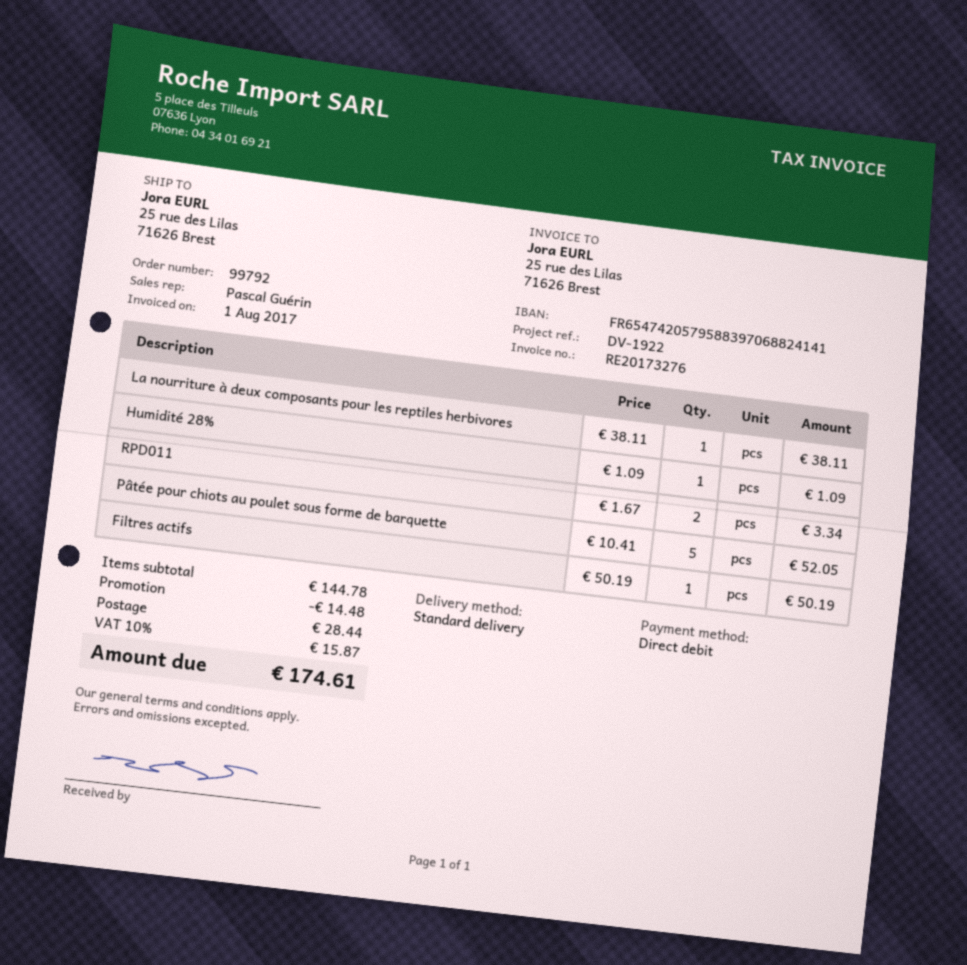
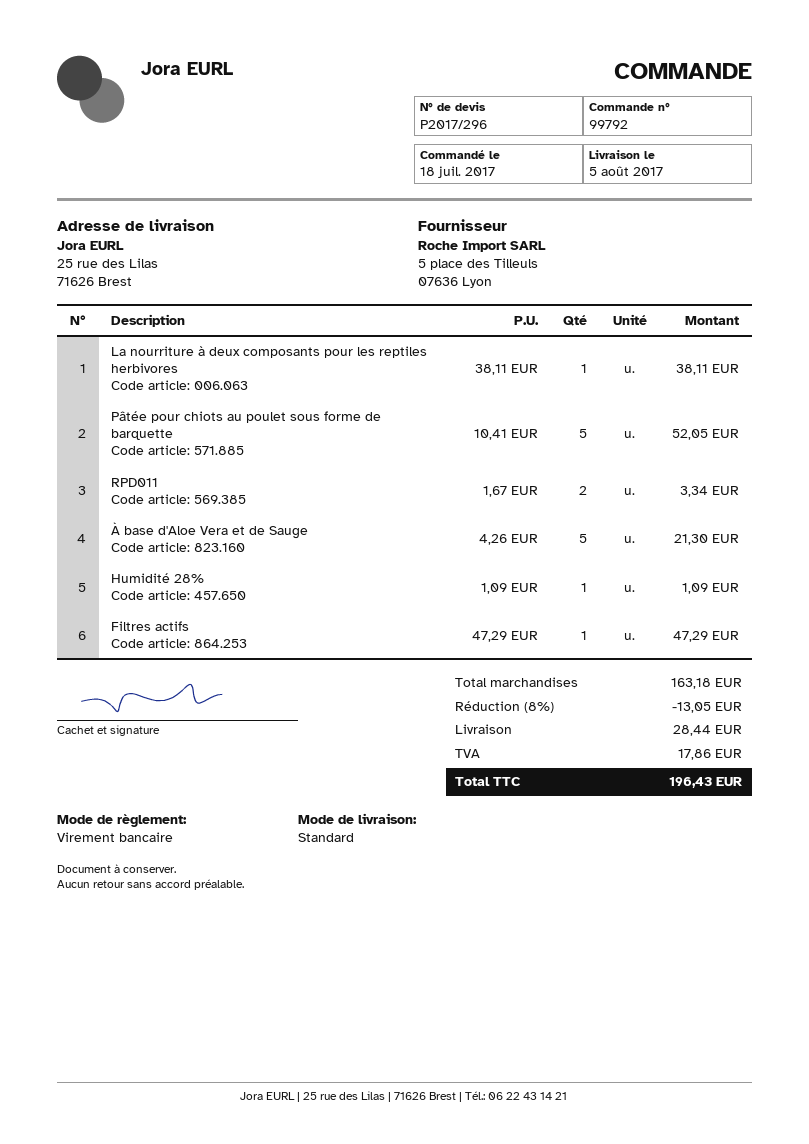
payment method: direct debit -> bank transfer
Filtres actifs: 1 x 50.19 = 50.19 -> 1 x 47.29 = 47.29
À base d'Aloe Vera et de Sauge: none -> 5 x 4.26 = 21.30
subtotal: 144.78 -> 163.18
discount: 14.48 -> 13.05
tax: 15.87 -> 17.86
total: 174.61 -> 196.43

